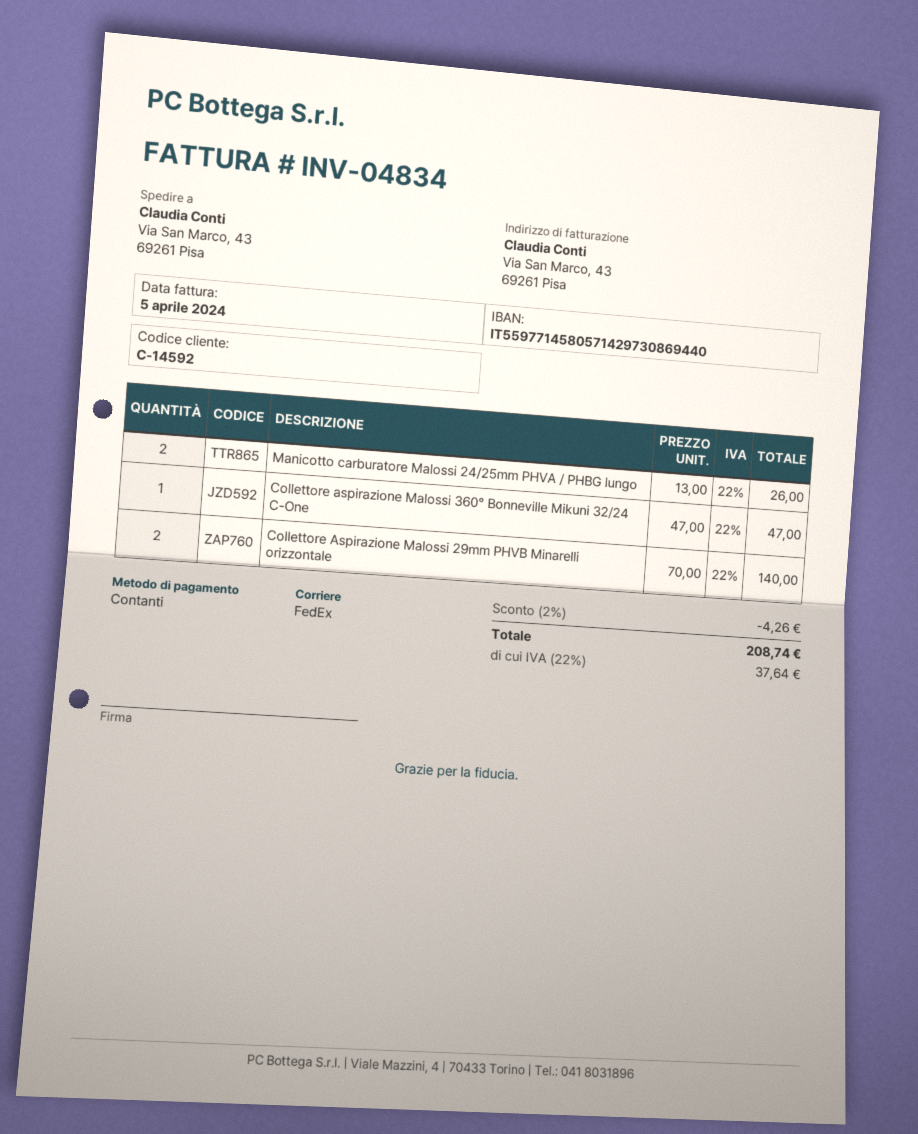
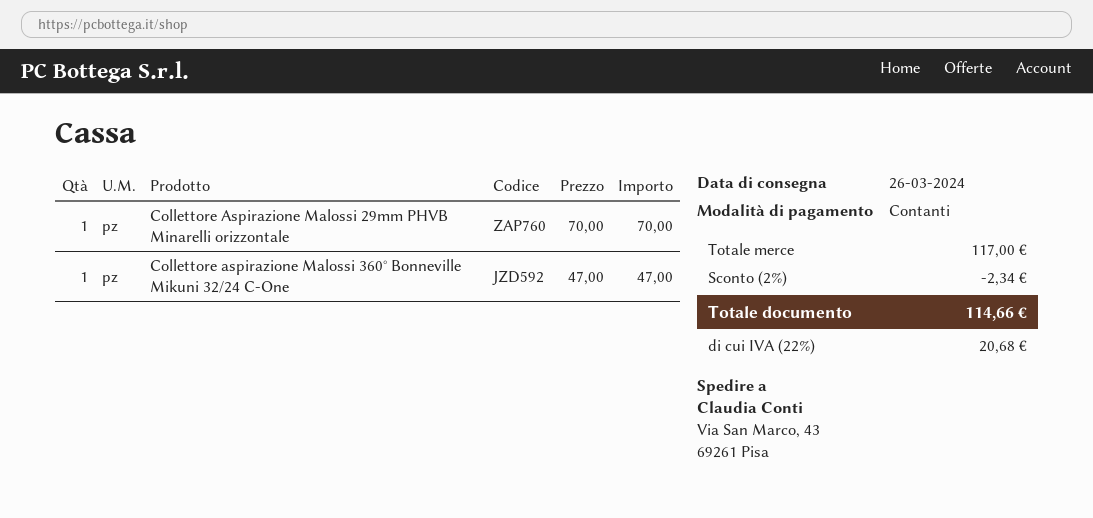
Manicotto carburatore Malossi 24/25mm PHVA / PHBG lungo: 2 x 13.00 = 26.00 -> none
Collettore Aspirazione Malossi 29mm PHVB Minarelli orizzontale: 2 x 70.00 = 140.00 -> 1 x 70.00 = 70.00
discount: 2% = 4.26 -> 2% = 2.34
tax: 22% = 37.64 -> 22% = 20.68
total: 208.74 -> 114.66

